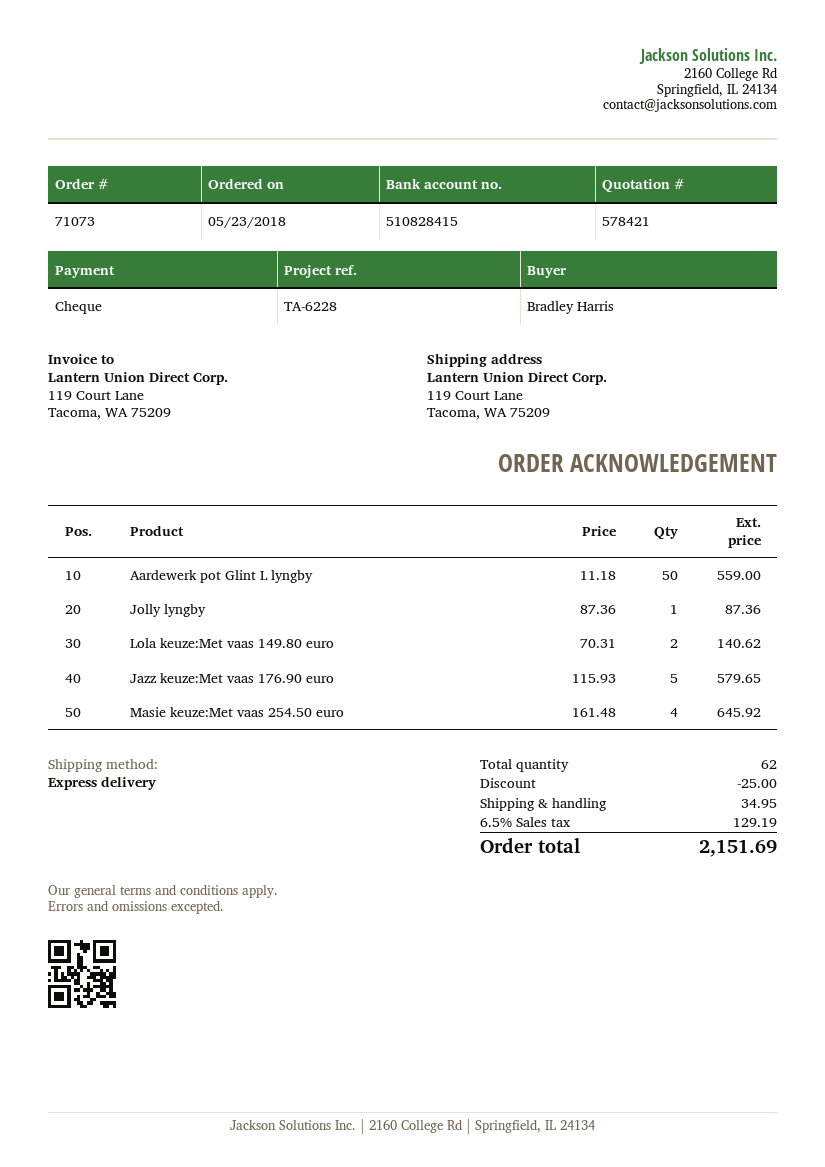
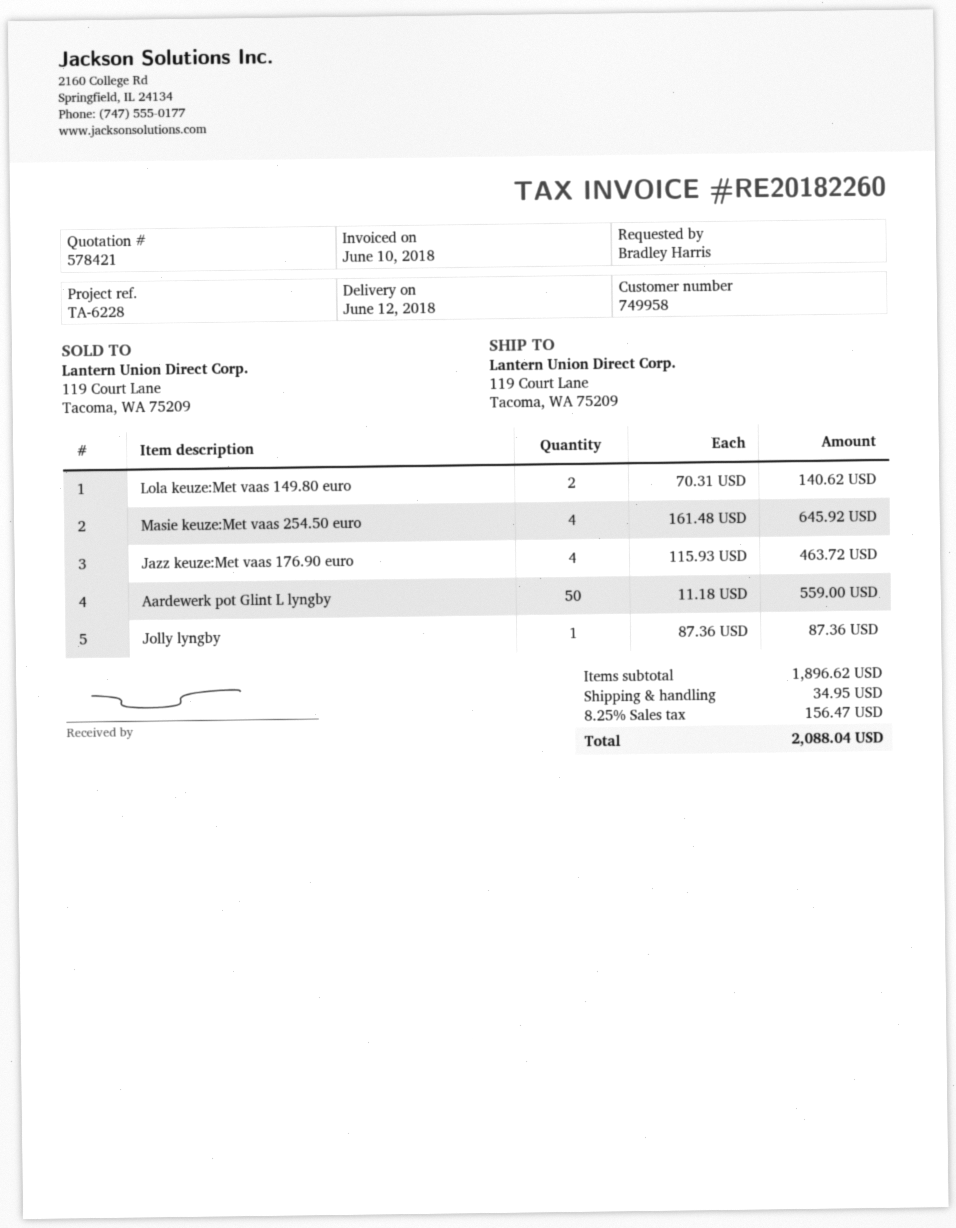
Jazz keuze:Met vaas 176.90 euro: 5 x 115.93 = 579.65 -> 4 x 115.93 = 463.72
discount: 25.00 -> none
tax: 6.5% = 129.19 -> 8.25% = 156.47
total: 2151.69 -> 2088.04

